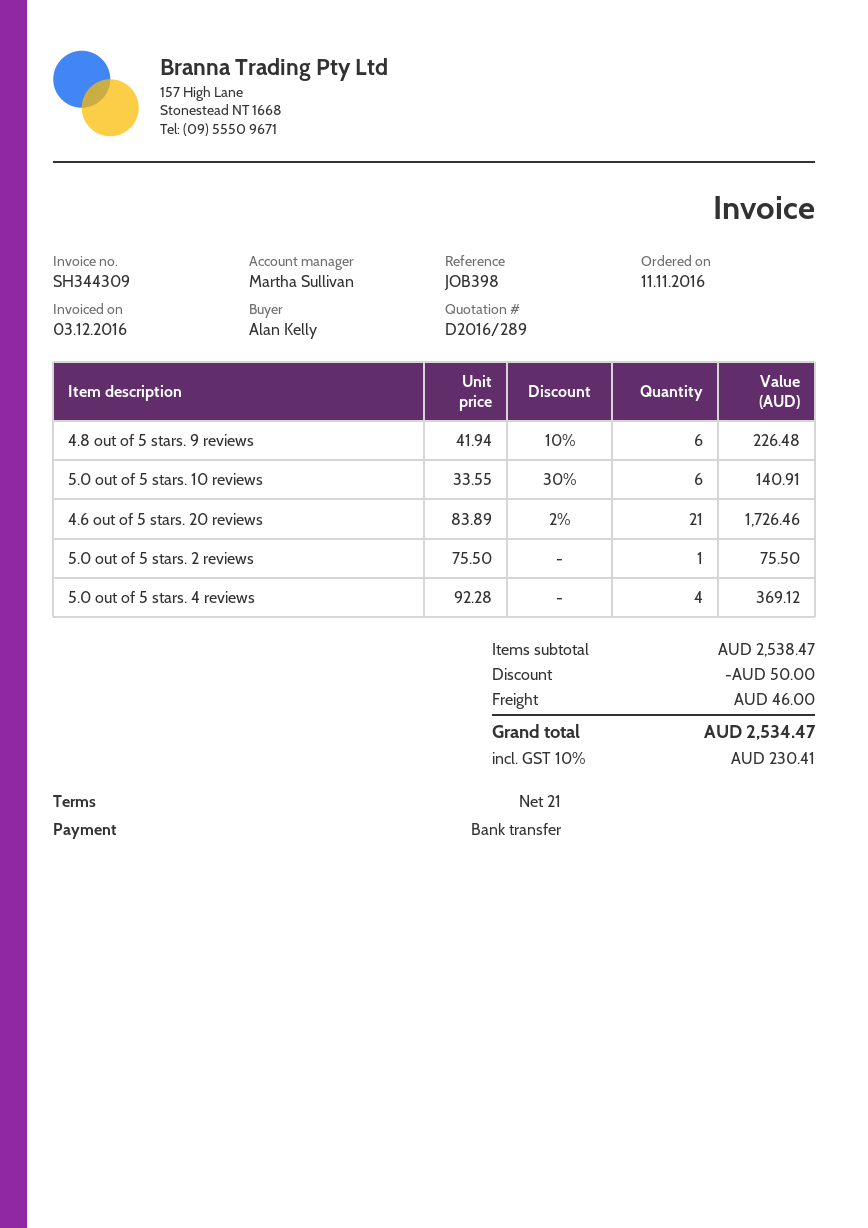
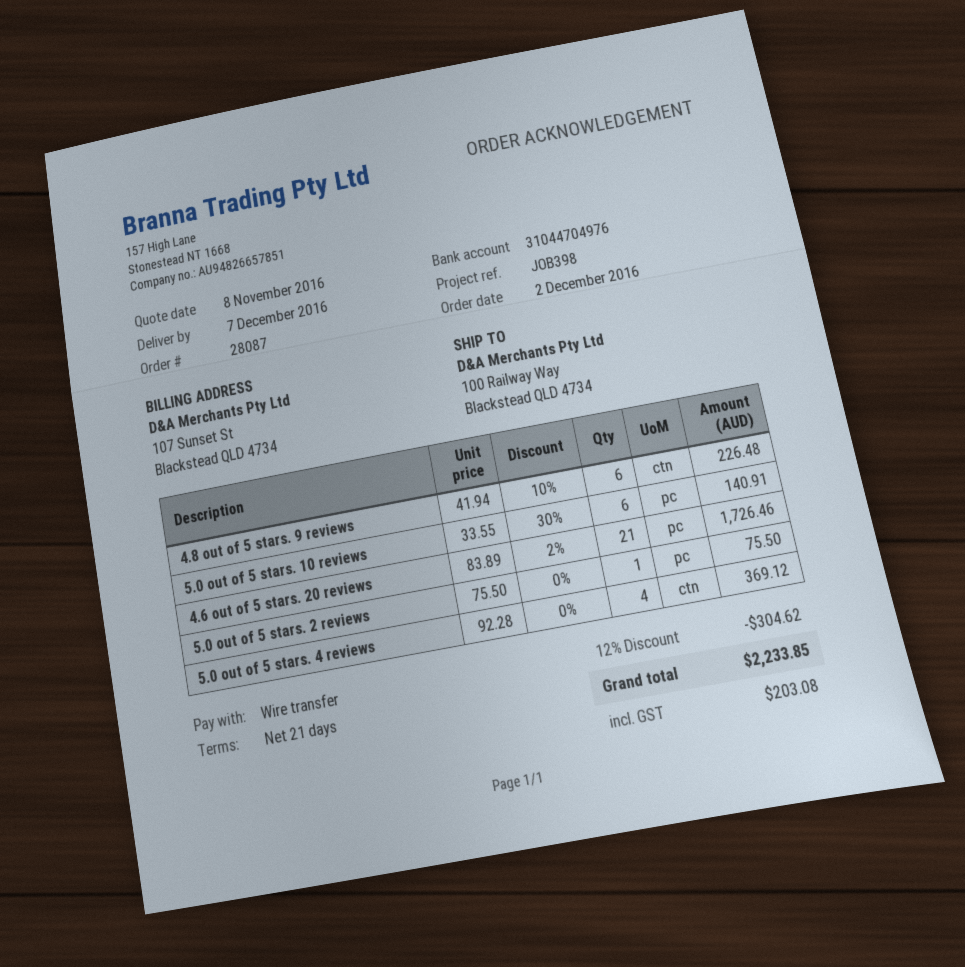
order date: 2016-11-11 -> 2016-12-02
discount: 50.00 -> 304.62
shipping: 46.00 -> none
tax: 230.41 -> 203.08
total: 2534.47 -> 2233.85

